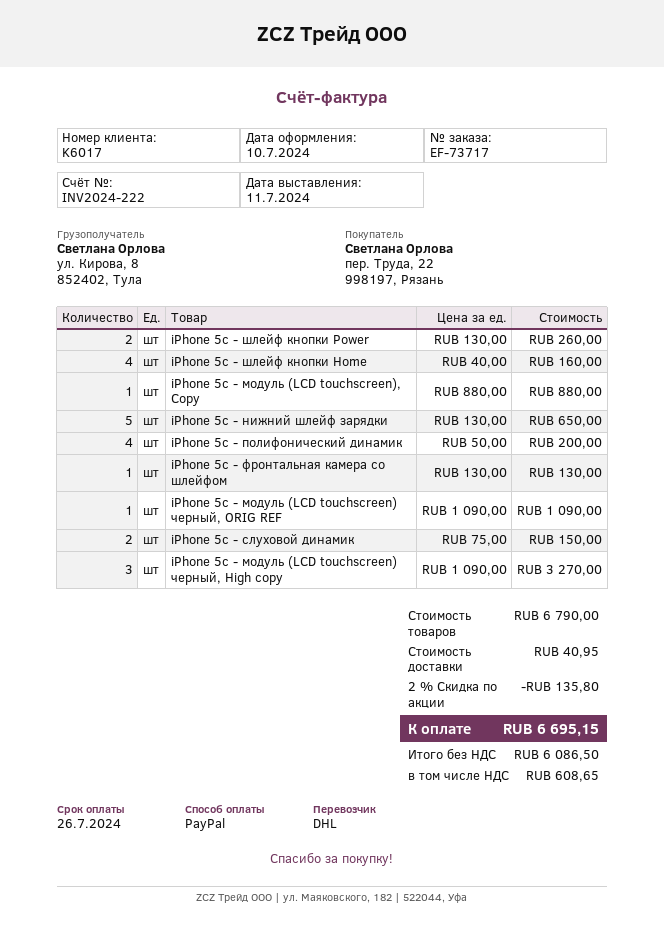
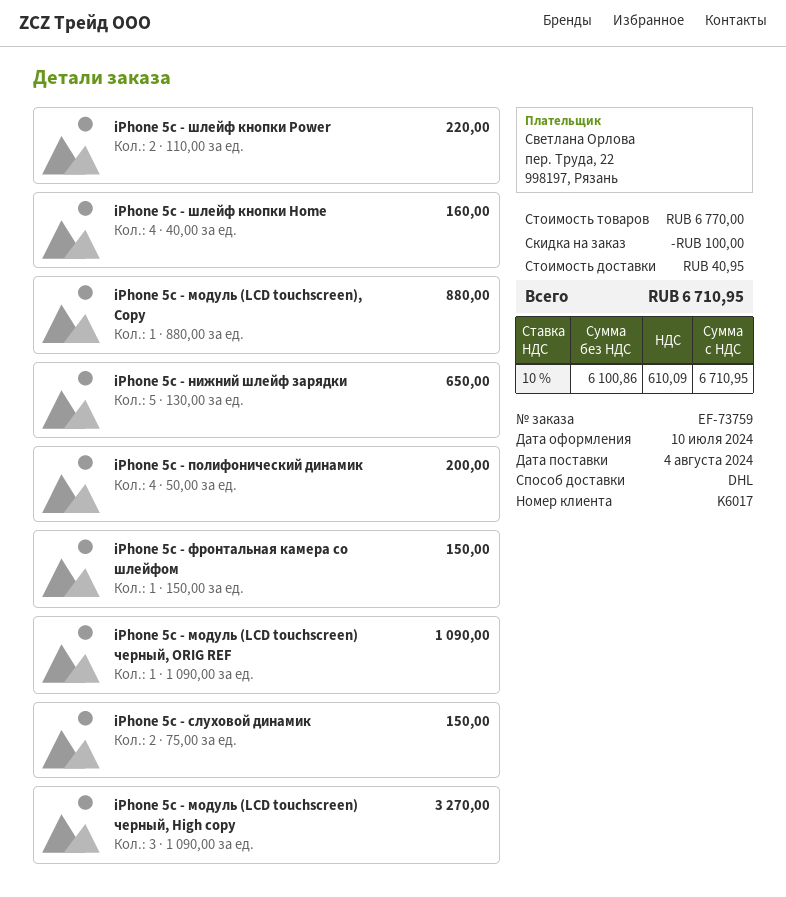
order number: EF-73717 -> EF-73759
iPhone 5c - шлейф кнопки Power: 2 x 130.00 = 260.00 -> 2 x 110.00 = 220.00
iPhone 5c - фронтальная камера со шлейфом: 1 x 130.00 = 130.00 -> 1 x 150.00 = 150.00
subtotal: 6790.00 -> 6770.00
discount: 135.80 -> 100.00
net: 6086.50 -> 6100.86
tax: 608.65 -> 610.09
total: 6695.15 -> 6710.95

